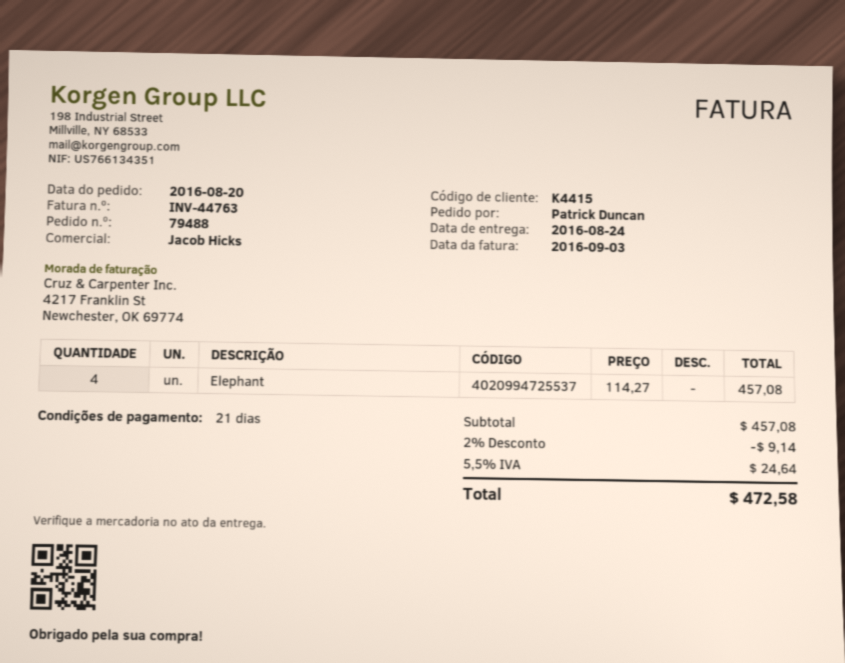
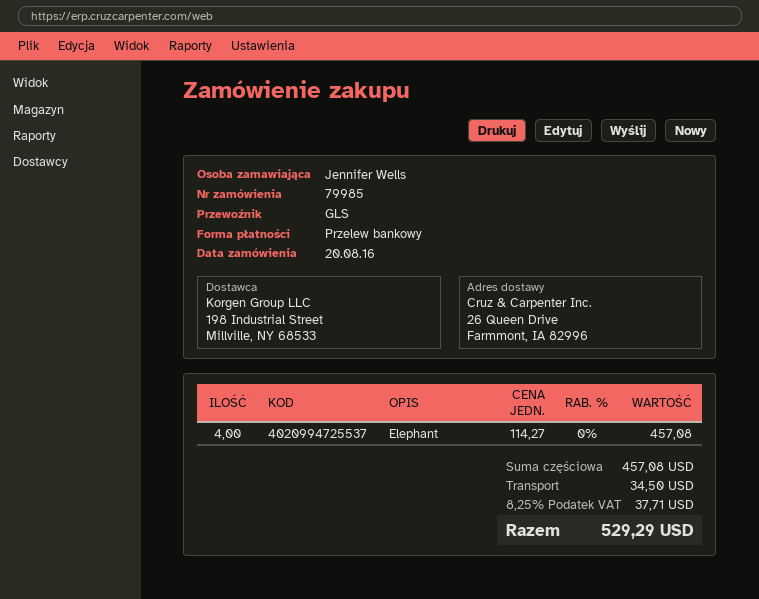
order number: 79488 -> 79985
ordered by: Patrick Duncan -> Jennifer Wells
discount: 2% = 9.14 -> none
shipping: none -> 34.50
tax: 5.5% = 24.64 -> 8.25% = 37.71
total: 472.58 -> 529.29

